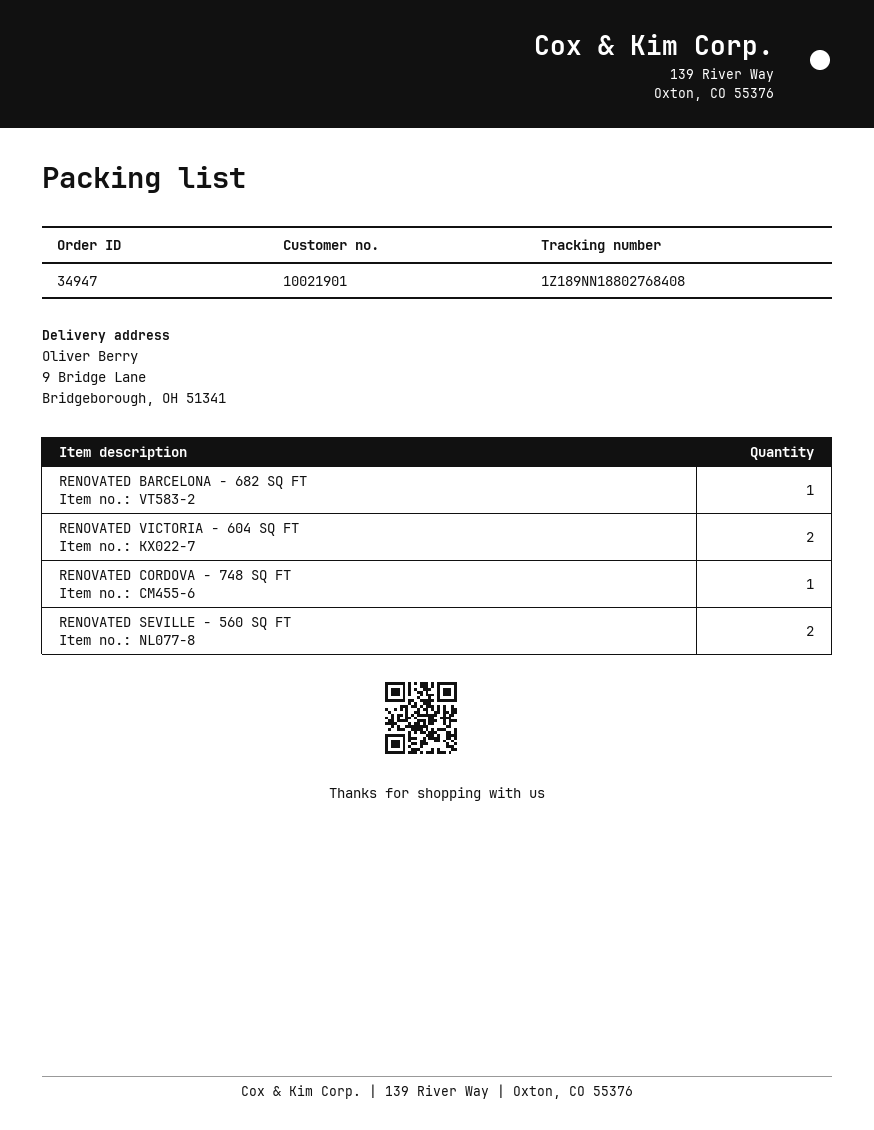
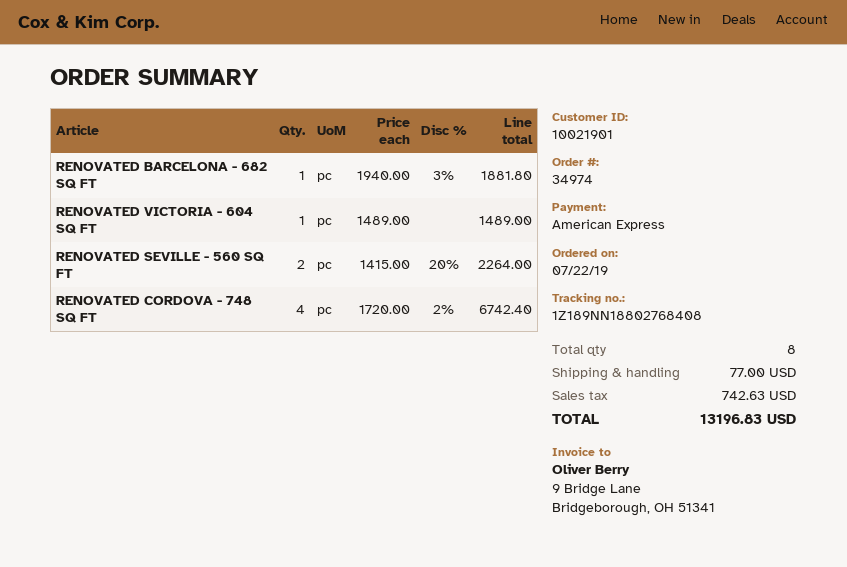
order number: 34947 -> 34974
RENOVATED VICTORIA - 604 SQ FT: 2 -> 1
RENOVATED CORDOVA - 748 SQ FT: 1 -> 4

